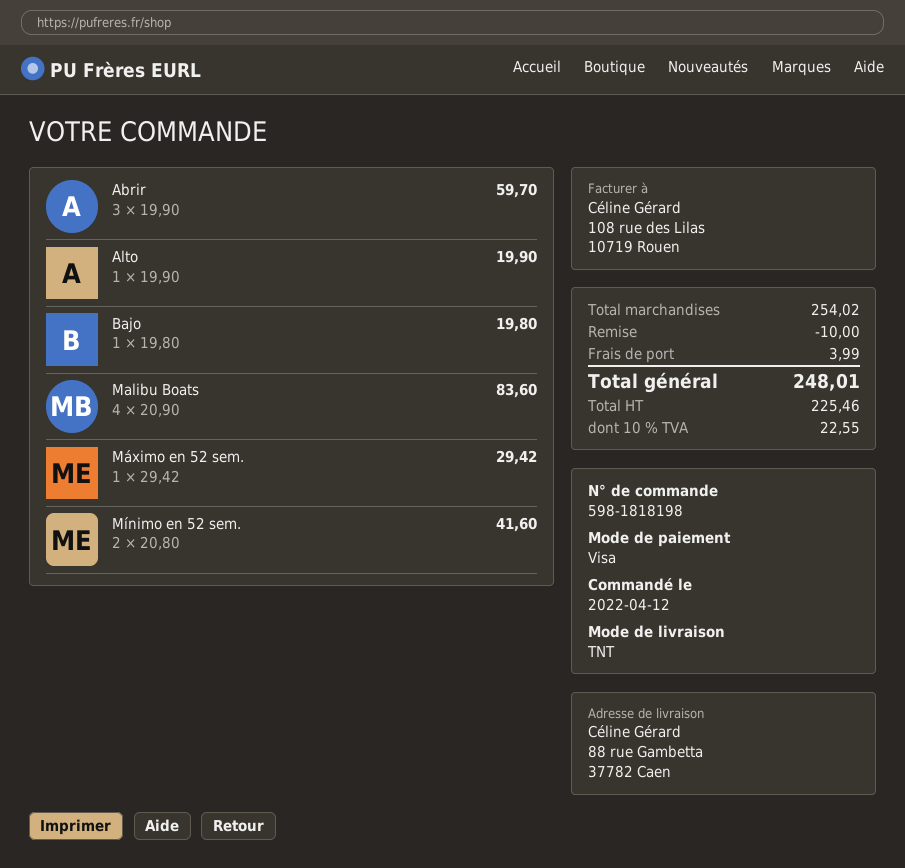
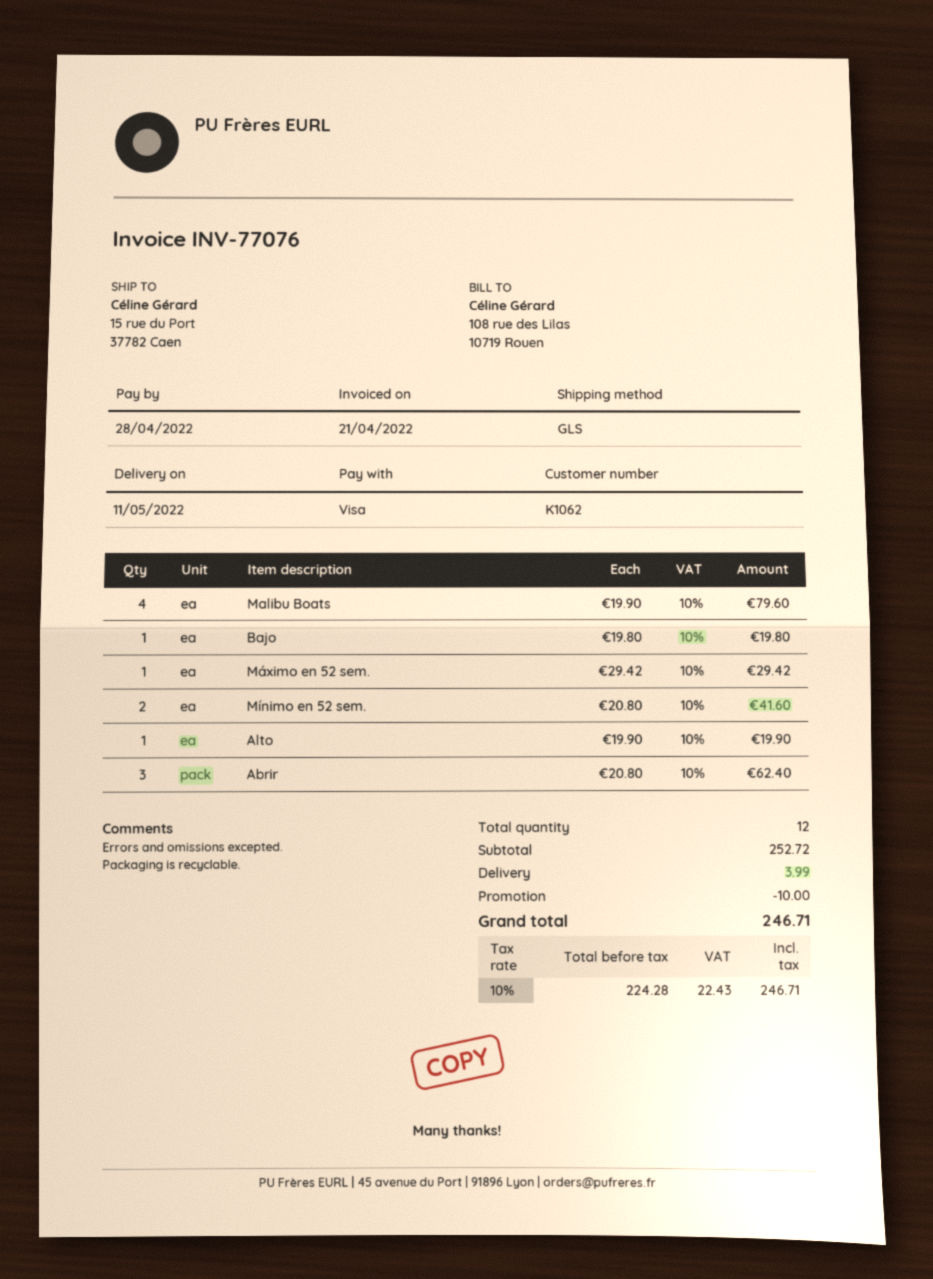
shipping method: TNT -> GLS
ship to: 88 rue Gambetta, 37782 Caen -> 15 rue du Port, 37782 Caen
Abrir: 3 x 19.90 = 59.70 -> 3 x 20.80 = 62.40
Malibu Boats: 4 x 20.90 = 83.60 -> 4 x 19.90 = 79.60
subtotal: 254.02 -> 252.72
net: 225.46 -> 224.28
tax: 10% = 22.55 -> 10% = 22.43
total: 248.01 -> 246.71

